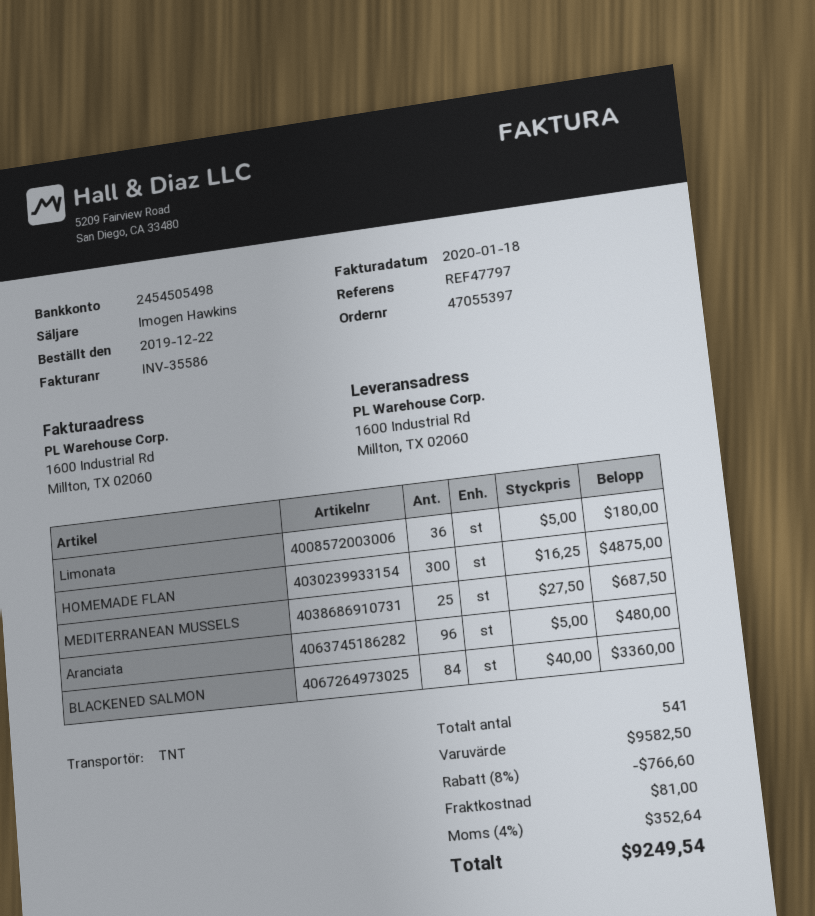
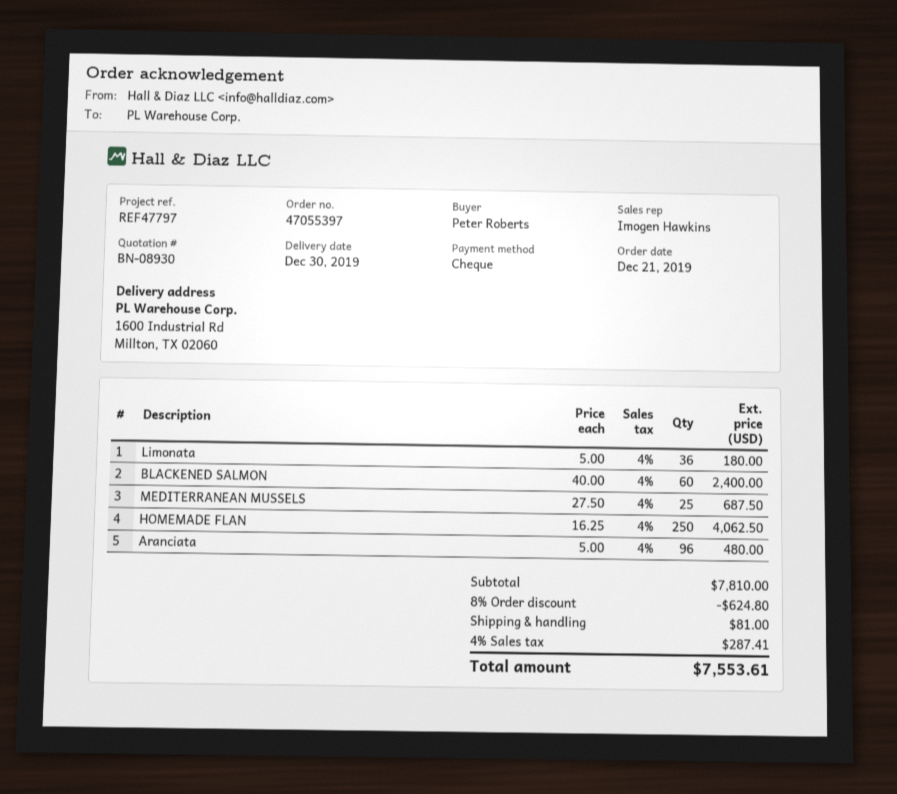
order date: 2019-12-22 -> 2019-12-21
HOMEMADE FLAN: 300 x 16.25 = 4875.00 -> 250 x 16.25 = 4062.50
BLACKENED SALMON: 84 x 40.00 = 3360.00 -> 60 x 40.00 = 2400.00
subtotal: 9582.50 -> 7810.00
discount: 8% = 766.60 -> 8% = 624.80
tax: 4% = 352.64 -> 4% = 287.41
total: 9249.54 -> 7553.61

